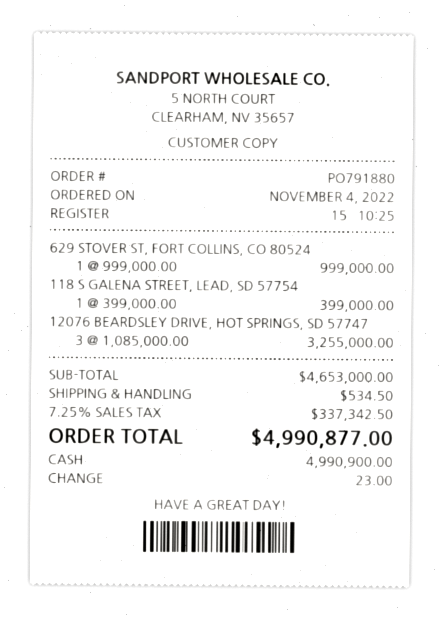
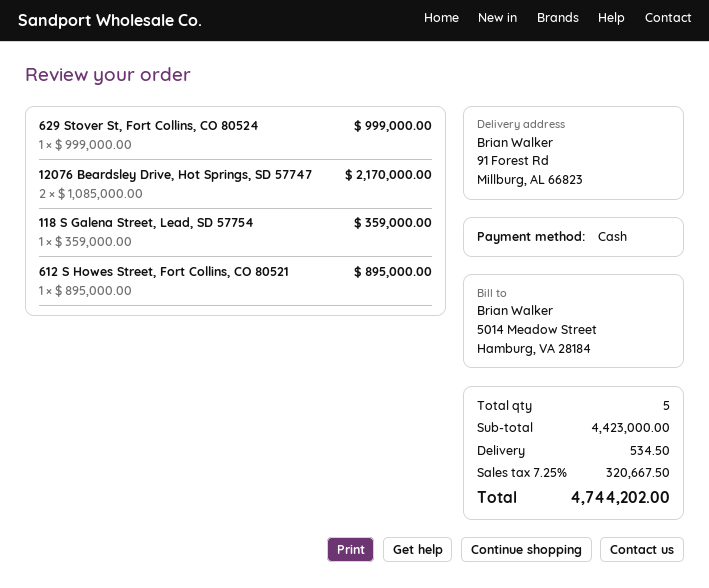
118 S GALENA STREET, LEAD, SD 57754: 1 x 399000.00 = 399000.00 -> 1 x 359000.00 = 359000.00
12076 BEARDSLEY DRIVE, HOT SPRINGS, SD 57747: 3 x 1085000.00 = 3255000.00 -> 2 x 1085000.00 = 2170000.00
612 S Howes Street, Fort Collins, CO 80521: none -> 1 x 895000.00 = 895000.00
subtotal: 4653000.00 -> 4423000.00
tax: 7.25% = 337342.50 -> 7.25% = 320667.50
total: 4990877.00 -> 4744202.00

